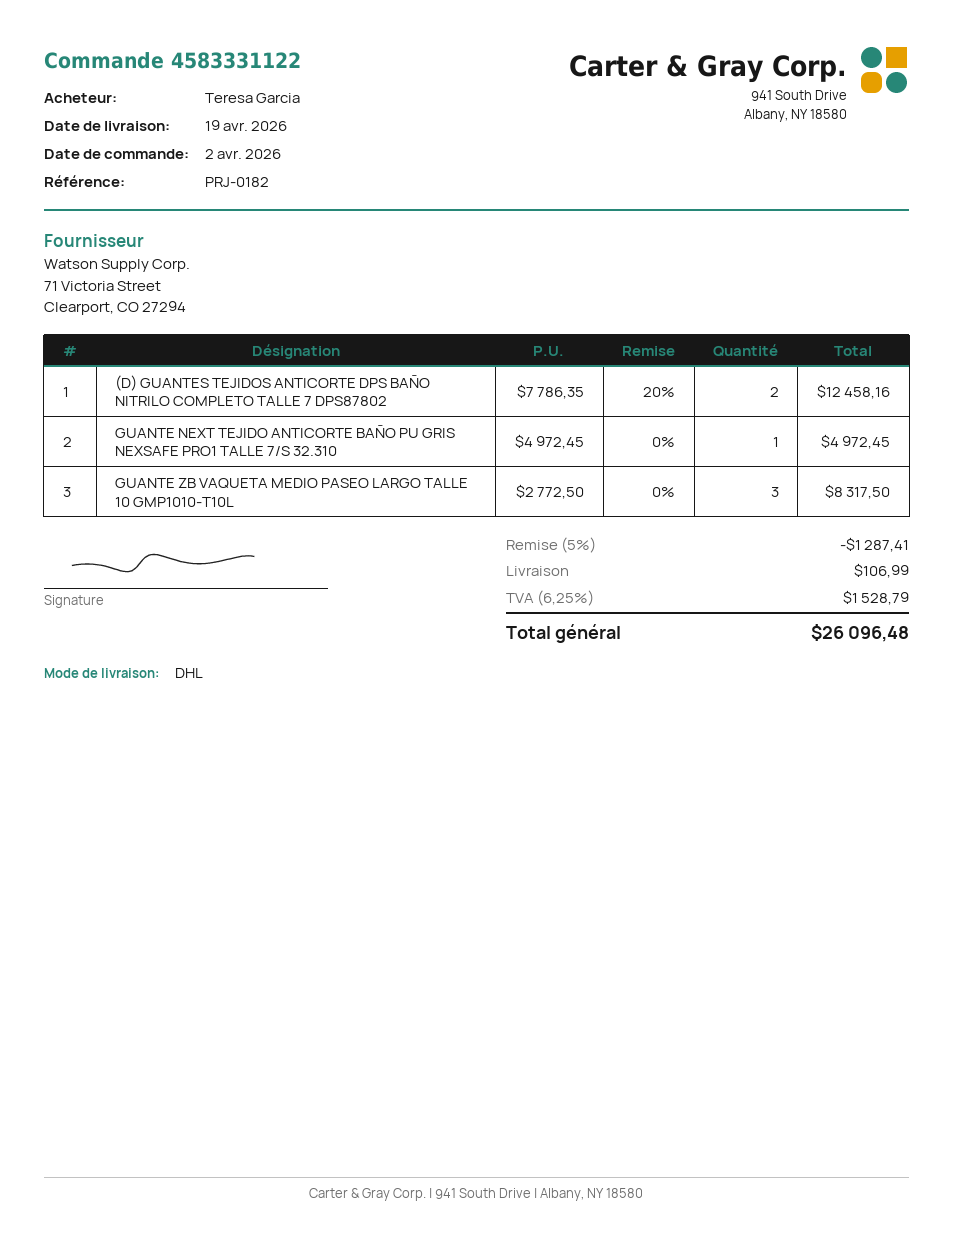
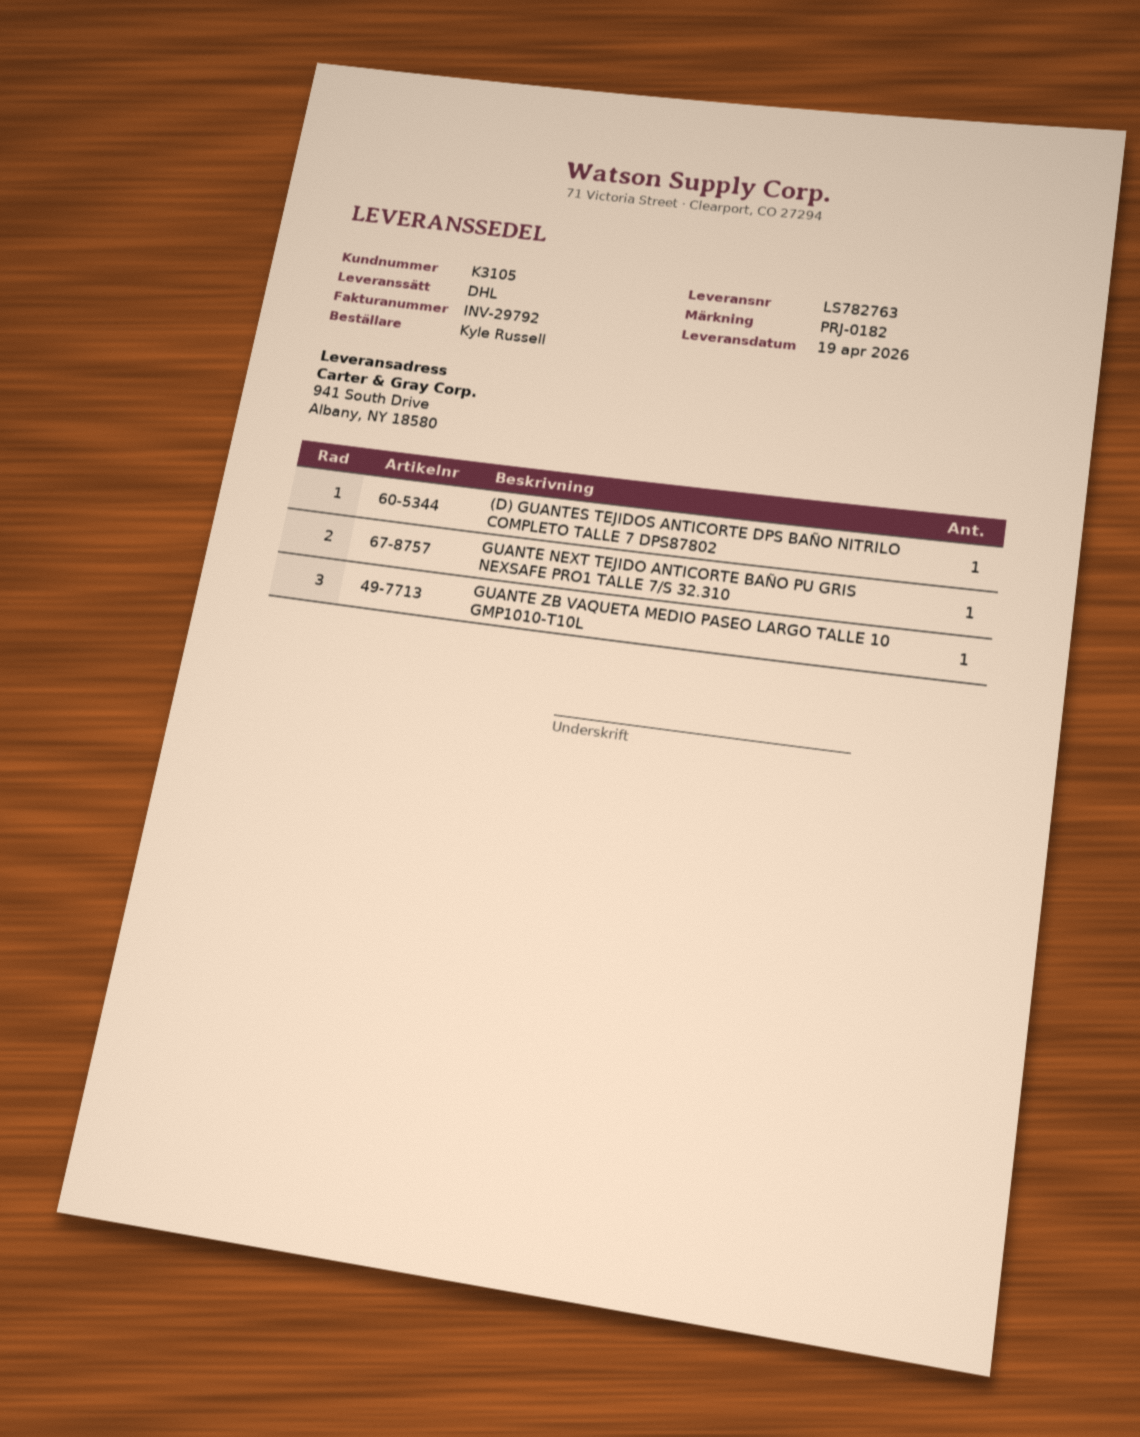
ordered by: Teresa Garcia -> Kyle Russell
(D) GUANTES TEJIDOS ANTICORTE DPS BAÑO NITRILO COMPLETO TALLE 7 DPS87802: 2 -> 1
GUANTE ZB VAQUETA MEDIO PASEO LARGO TALLE 10 GMP1010-T10L: 3 -> 1

